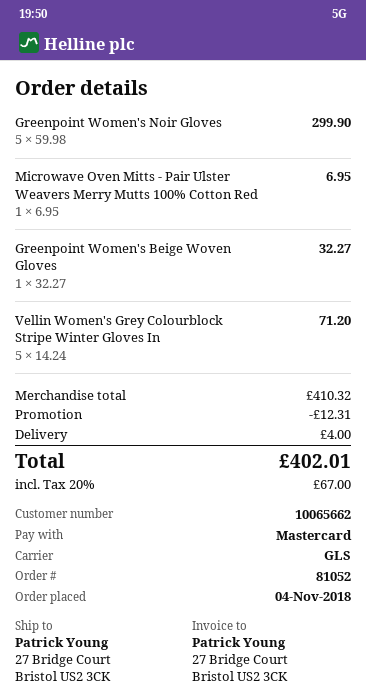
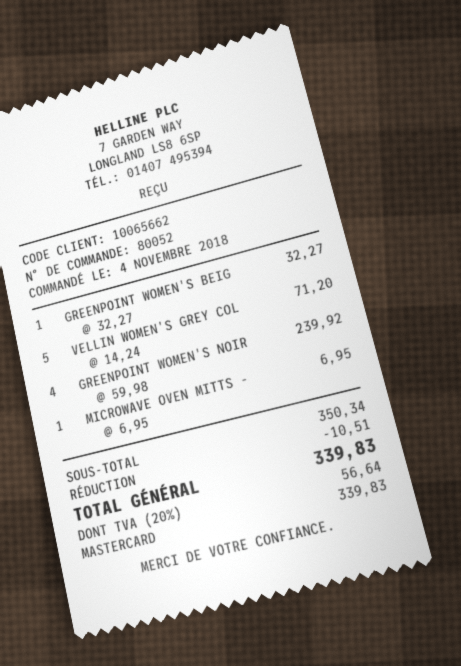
order number: 81052 -> 80052
Greenpoint Women's Noir Gloves: 5 x 59.98 = 299.90 -> 4 x 59.98 = 239.92
subtotal: 410.32 -> 350.34
discount: 12.31 -> 10.51
shipping: 4.00 -> none
tax: 20% = 67.00 -> 20% = 56.64
total: 402.01 -> 339.83

